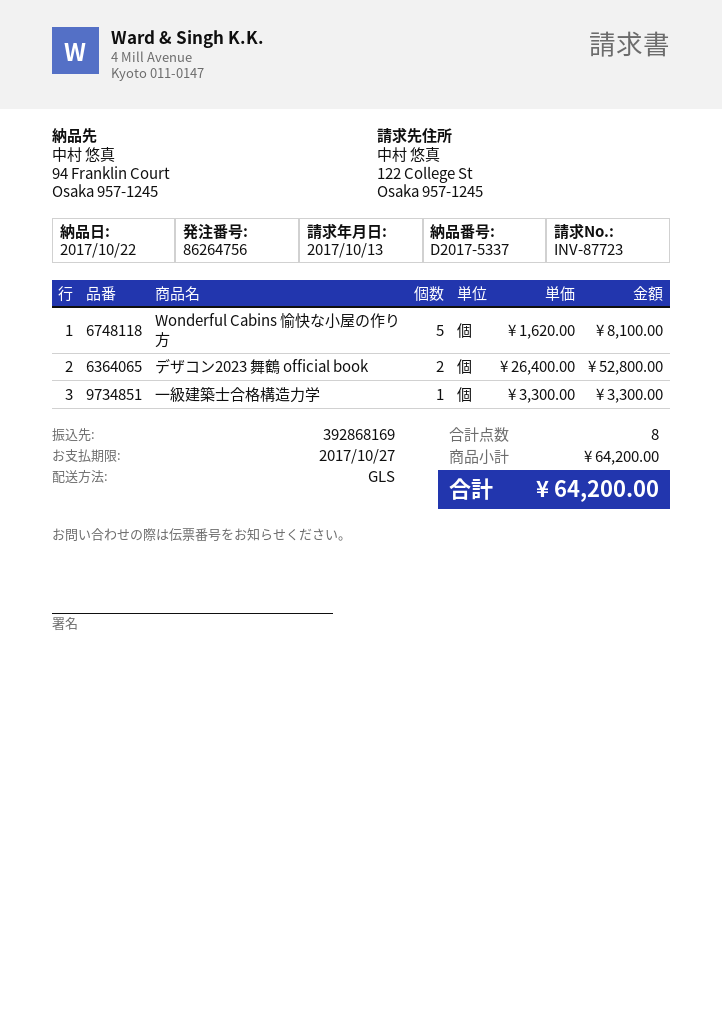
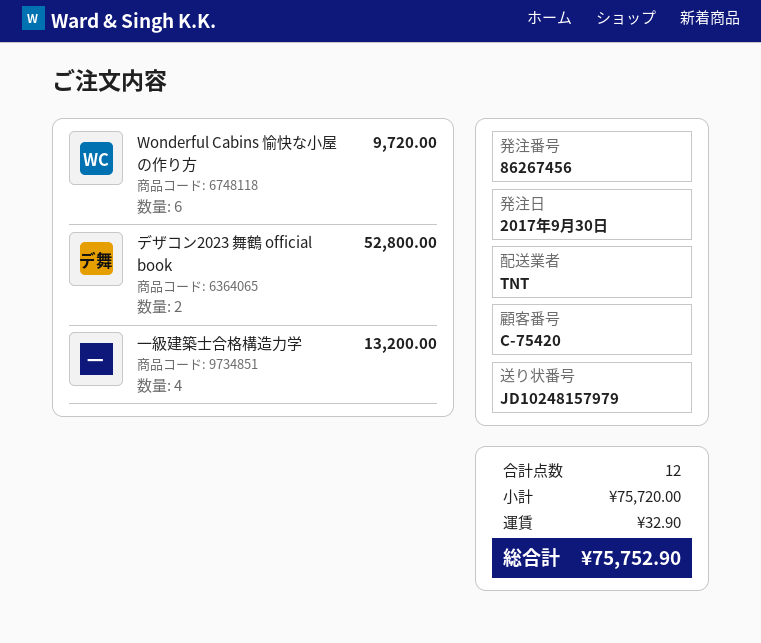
order number: 86264756 -> 86267456
shipping method: GLS -> TNT
Wonderful Cabins 愉快な小屋の作り方: 5 for 8100.00 -> 6 for 9720.00
一級建築士合格構造力学: 1 for 3300.00 -> 4 for 13200.00
total quantity: 8 -> 12
subtotal: 64200.00 -> 75720.00
shipping: none -> 32.90
total: 64200.00 -> 75752.90

